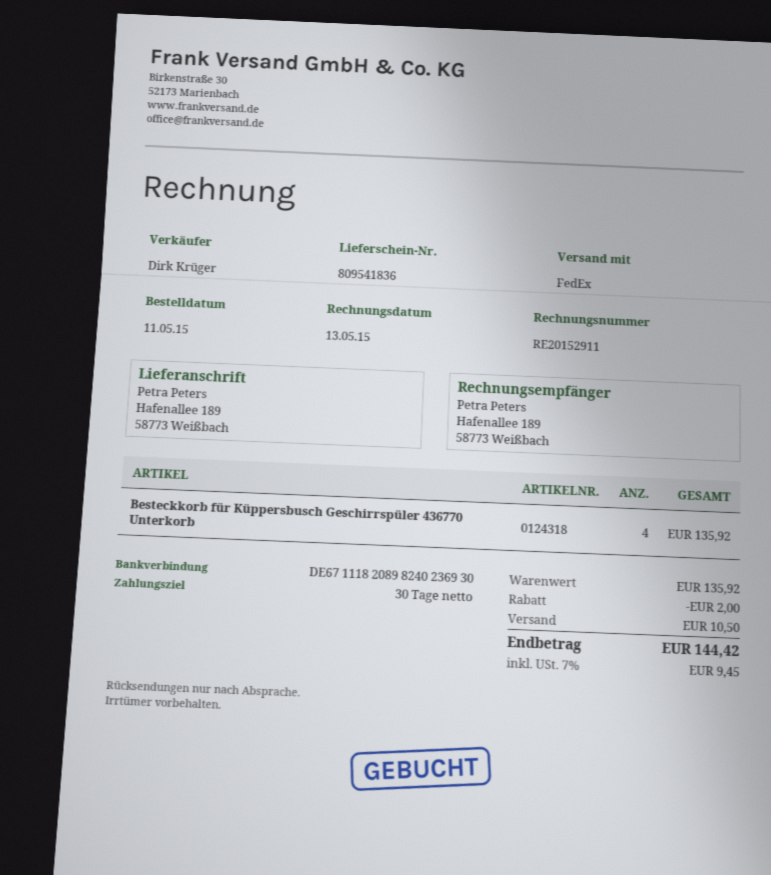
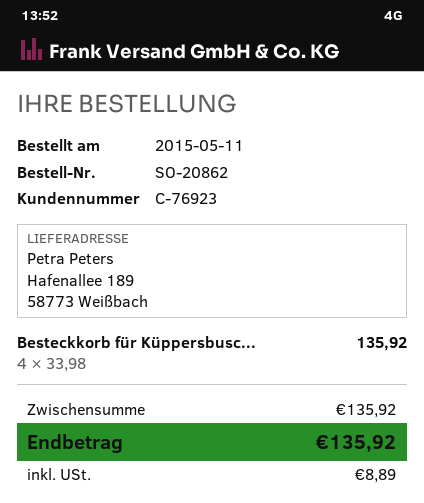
discount: 2.00 -> none
shipping: 10.50 -> none
tax: 9.45 -> 8.89
total: 144.42 -> 135.92

